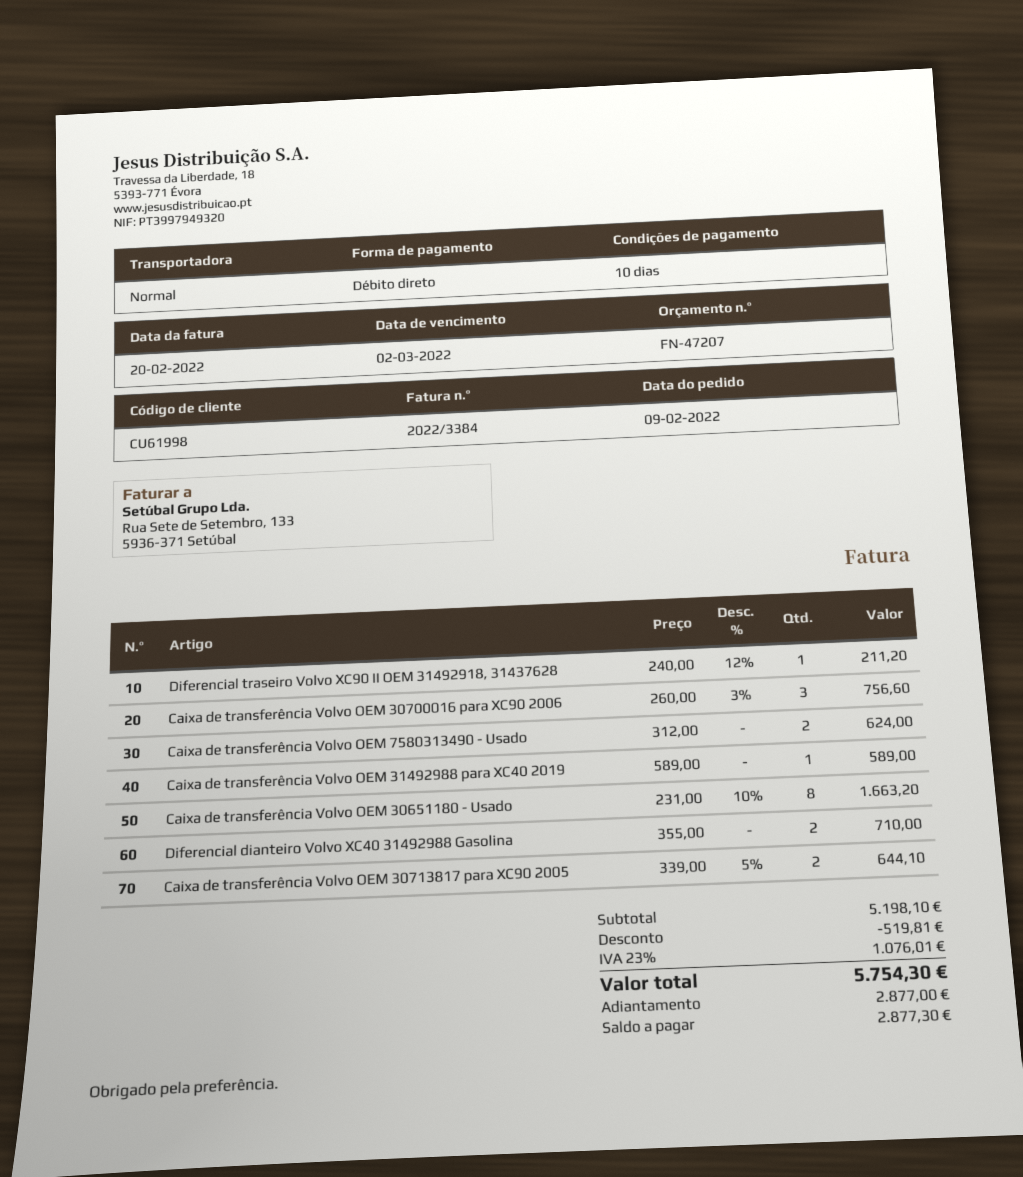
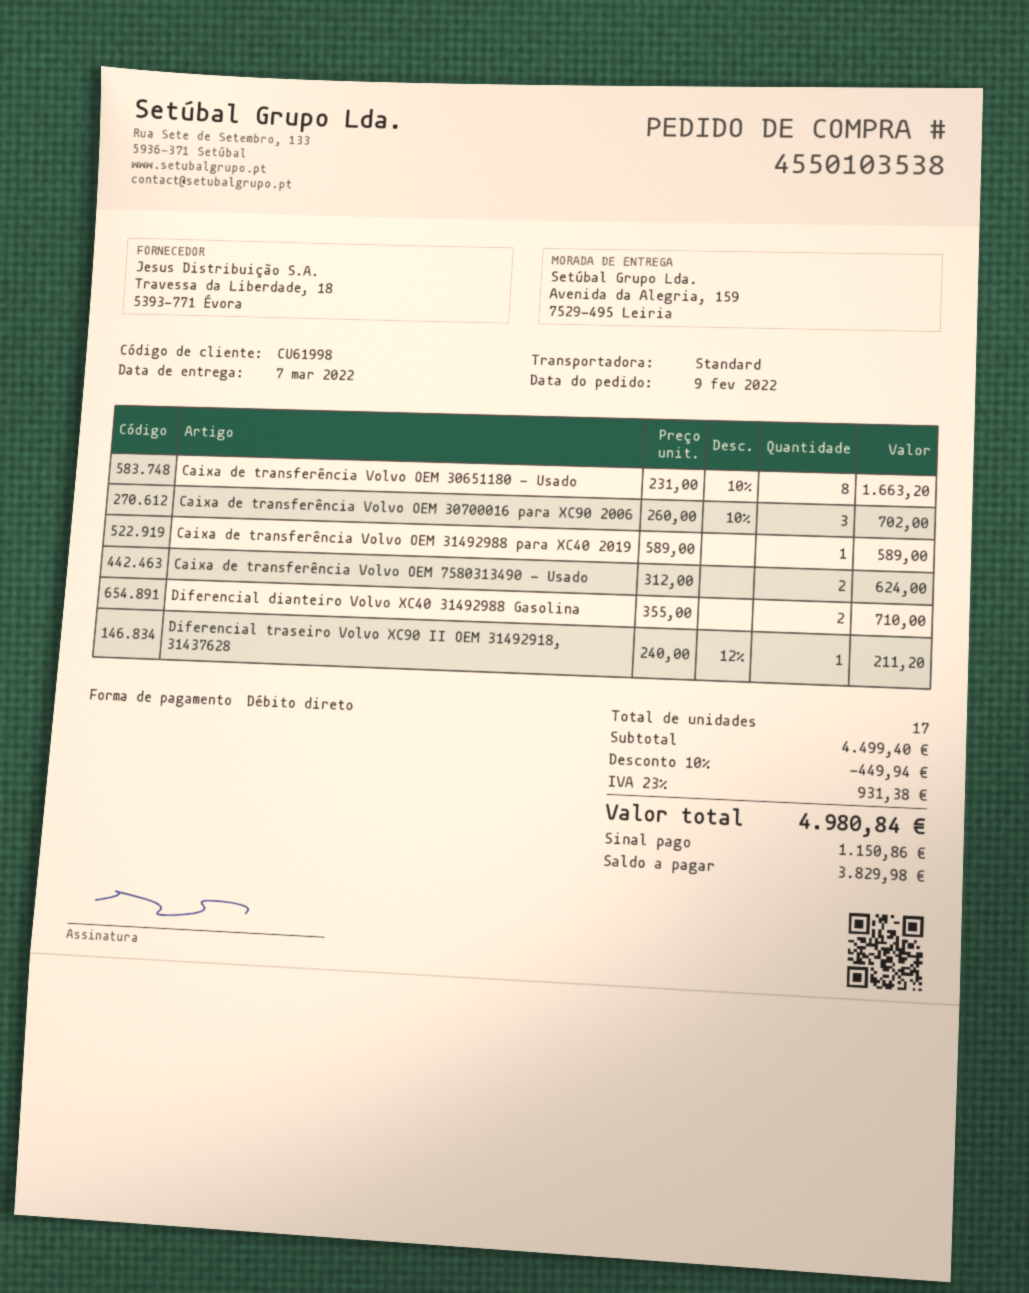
Caixa de transferência Volvo OEM 30700016 para XC90 2006: 3 x 260.00 - 3% = 756.60 -> 3 x 260.00 - 10% = 702.00
Caixa de transferência Volvo OEM 30713817 para XC90 2005: 2 x 339.00 - 5% = 644.10 -> none
subtotal: 5198.10 -> 4499.40
discount: 519.81 -> 449.94
tax: 23% = 1076.01 -> 23% = 931.38
total: 5754.30 -> 4980.84
deposit: 2877.00 -> 1150.86
balance: 2877.30 -> 3829.98

